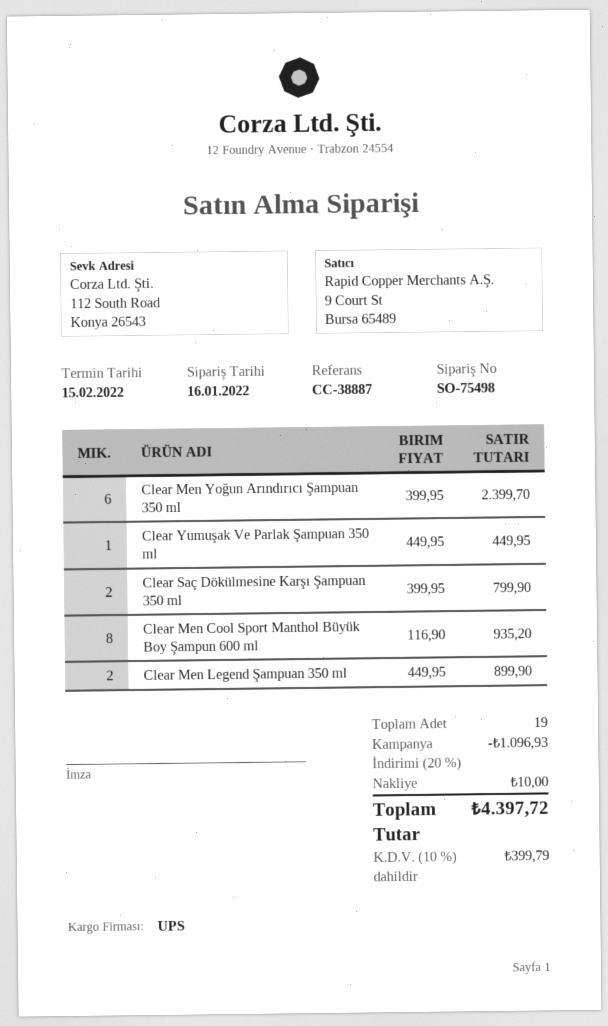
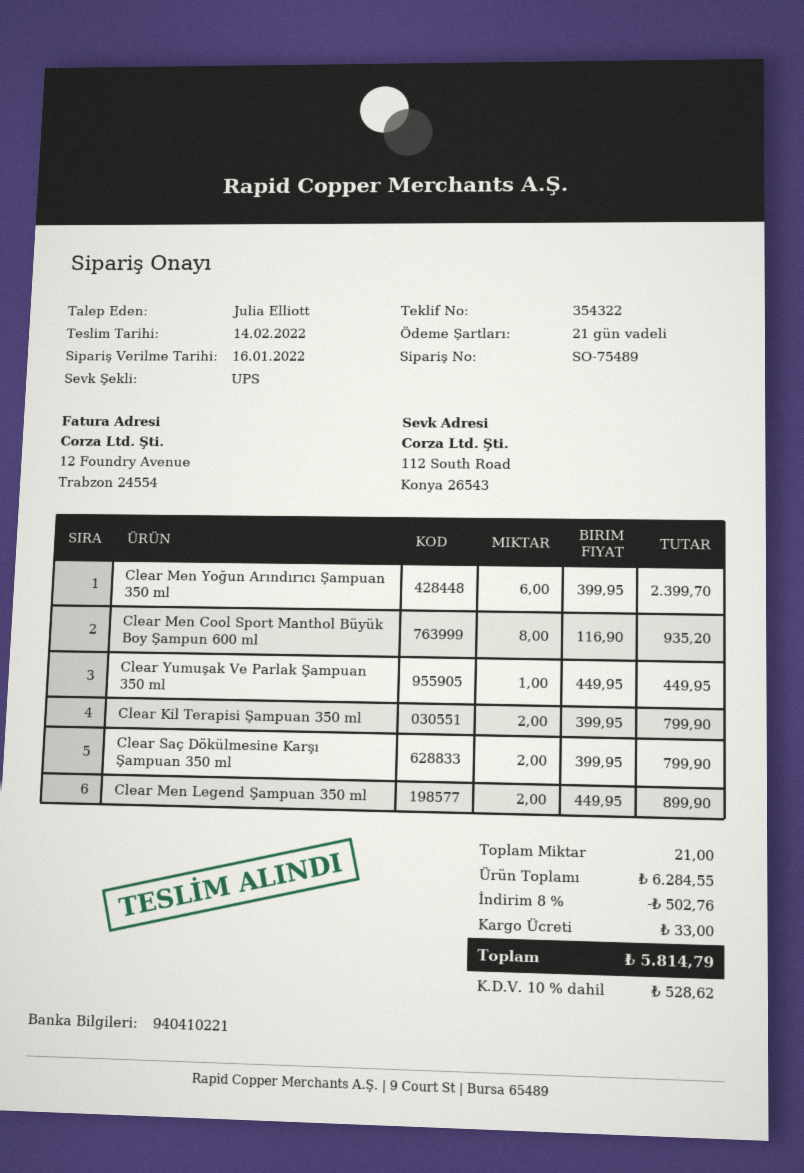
order number: SO-75498 -> SO-75489
delivery date: 2022-02-15 -> 2022-02-14
Clear Kil Terapisi Şampuan 350 ml: none -> 2 x 399.95 = 799.90
total quantity: 19 -> 21
discount: 20% = 1096.93 -> 8% = 502.76
shipping: 10.00 -> 33.00
tax: 10% = 399.79 -> 10% = 528.62
total: 4397.72 -> 5814.79

